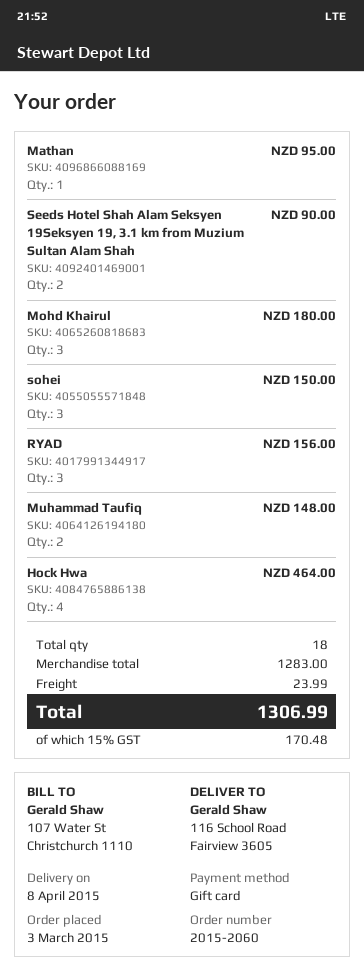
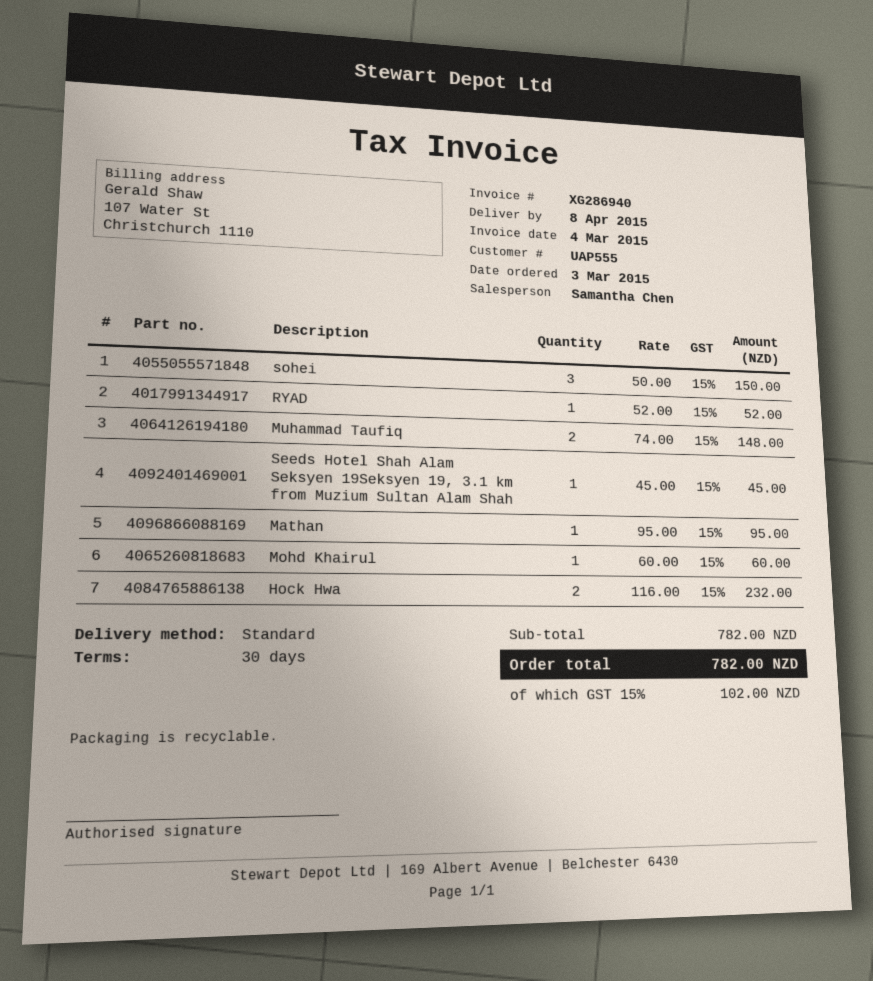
Seeds Hotel Shah Alam Seksyen 19Seksyen 19, 3.1 km from Muzium Sultan Alam Shah: 2 for 90.00 -> 1 for 45.00
Mohd Khairul: 3 for 180.00 -> 1 for 60.00
RYAD: 3 for 156.00 -> 1 for 52.00
Hock Hwa: 4 for 464.00 -> 2 for 232.00
subtotal: 1283.00 -> 782.00
shipping: 23.99 -> none
tax: 15% = 170.48 -> 15% = 102.00
total: 1306.99 -> 782.00

